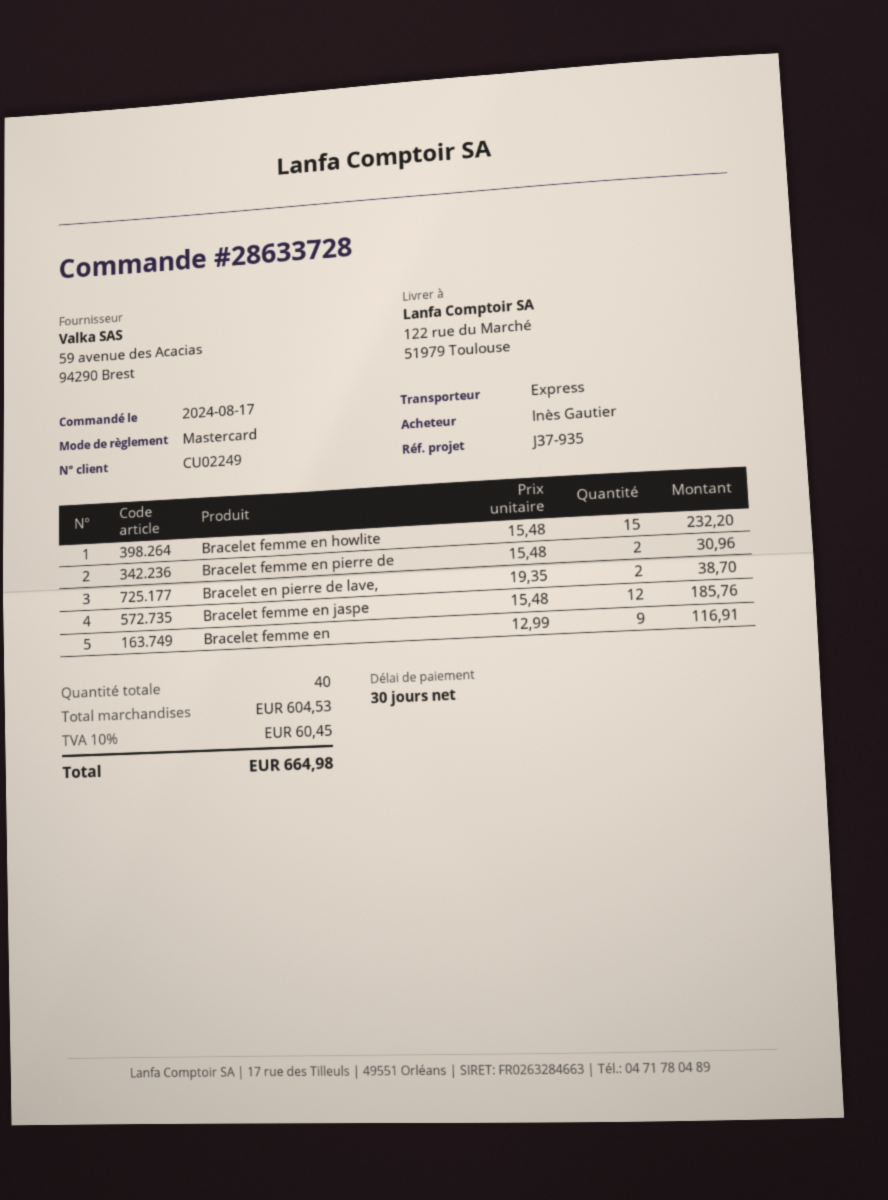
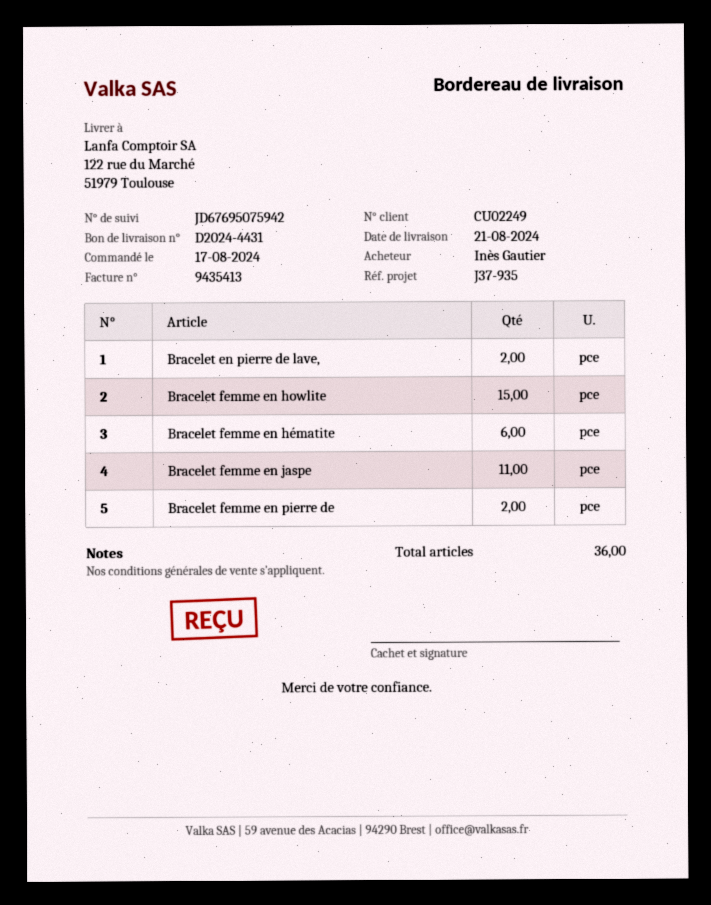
Bracelet femme en jaspe: 12 -> 11
Bracelet femme en: 9 -> none
Bracelet femme en hématite: none -> 6
total quantity: 40 -> 36

